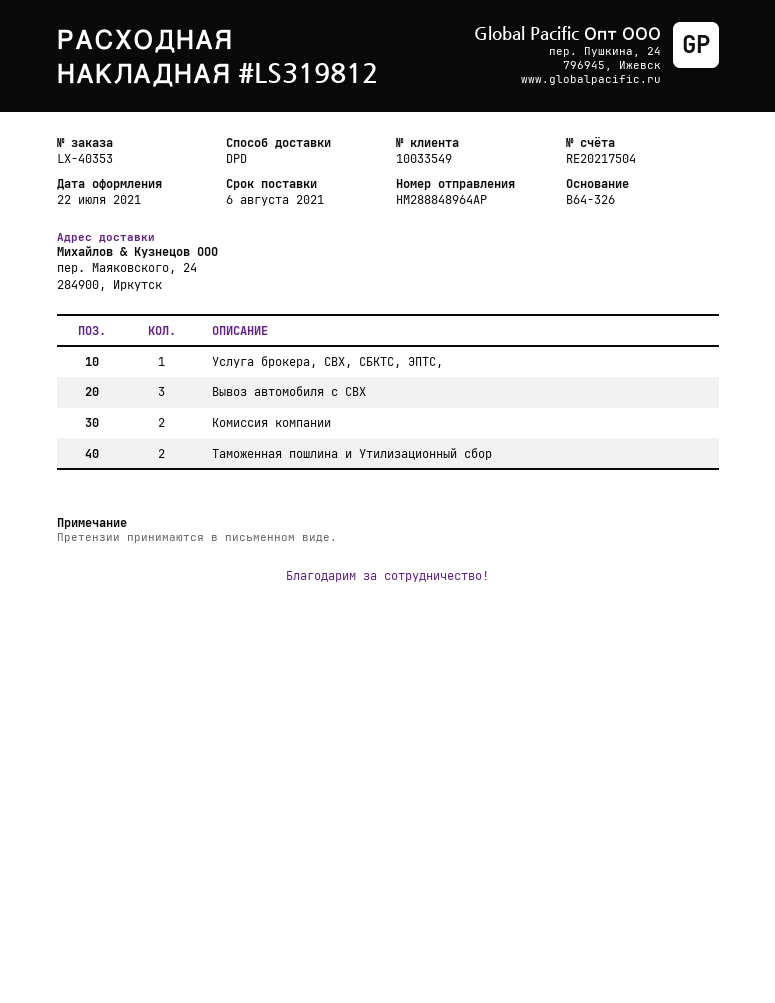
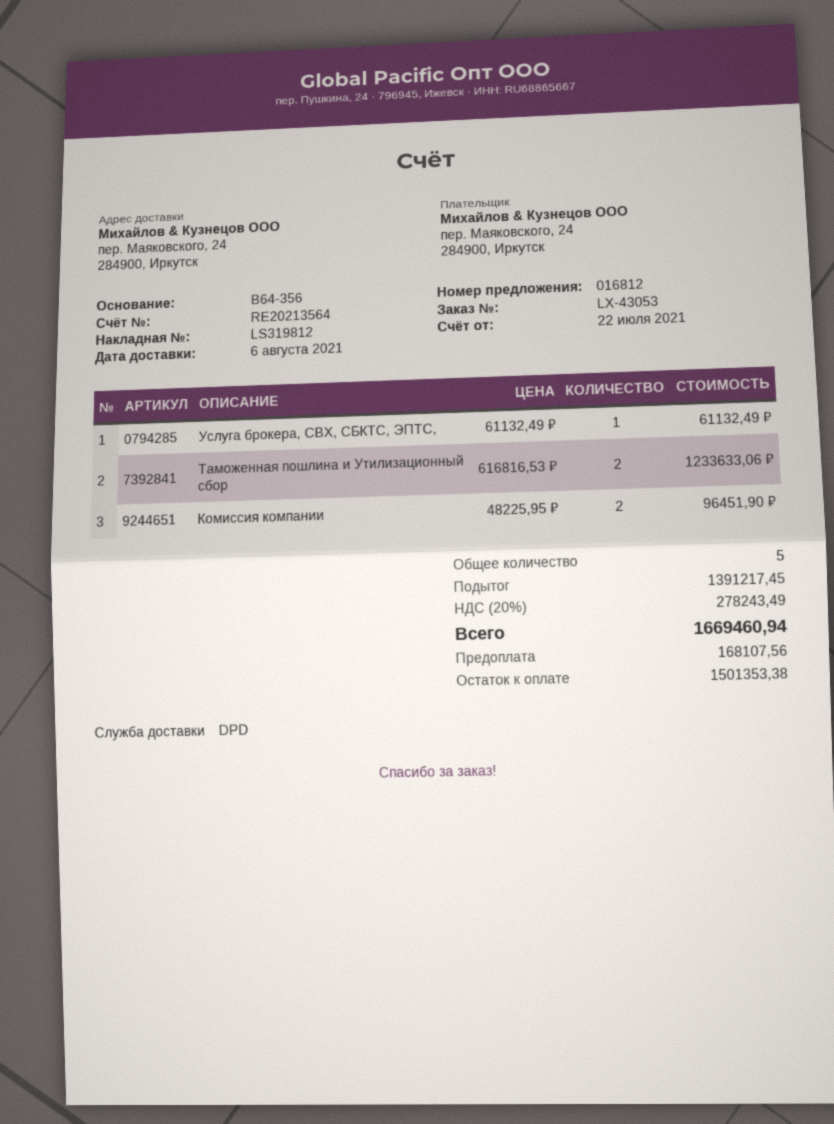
order number: LX-40353 -> LX-43053
invoice number: RE20217504 -> RE20213564
reference: B64-326 -> B64-356
Вывоз автомобиля с СВХ: 3 -> none

